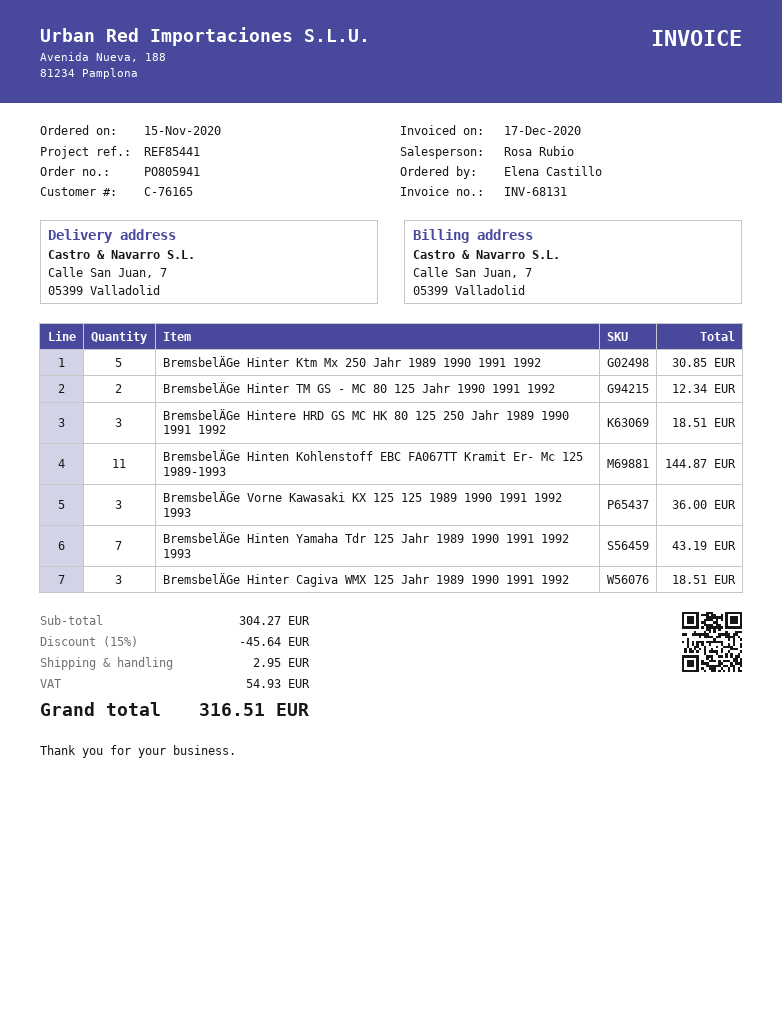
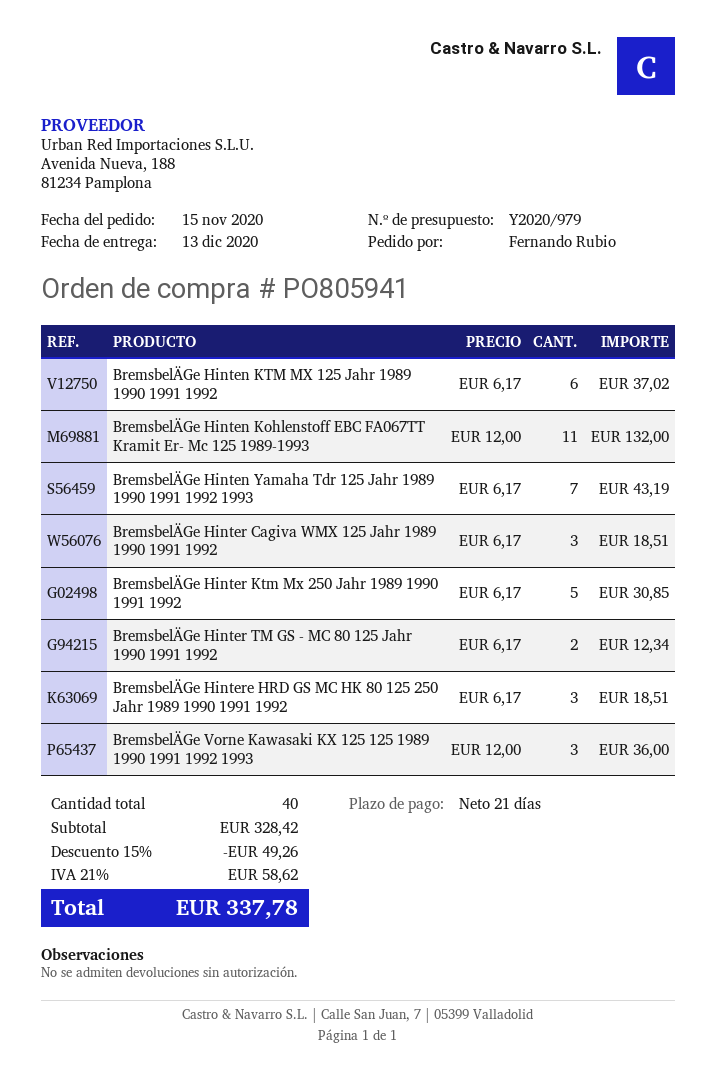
ordered by: Elena Castillo -> Fernando Rubio
BremsbelÄGe Hinten Kohlenstoff EBC FA067TT Kramit Er- Mc 125 1989-1993: 11 for 144.87 -> 11 for 132.00
BremsbelÄGe Hinten KTM MX 125 Jahr 1989 1990 1991 1992: none -> 6 for 37.02
subtotal: 304.27 -> 328.42
discount: 15% = 45.64 -> 15% = 49.26
shipping: 2.95 -> none
tax: 54.93 -> 58.62
total: 316.51 -> 337.78

